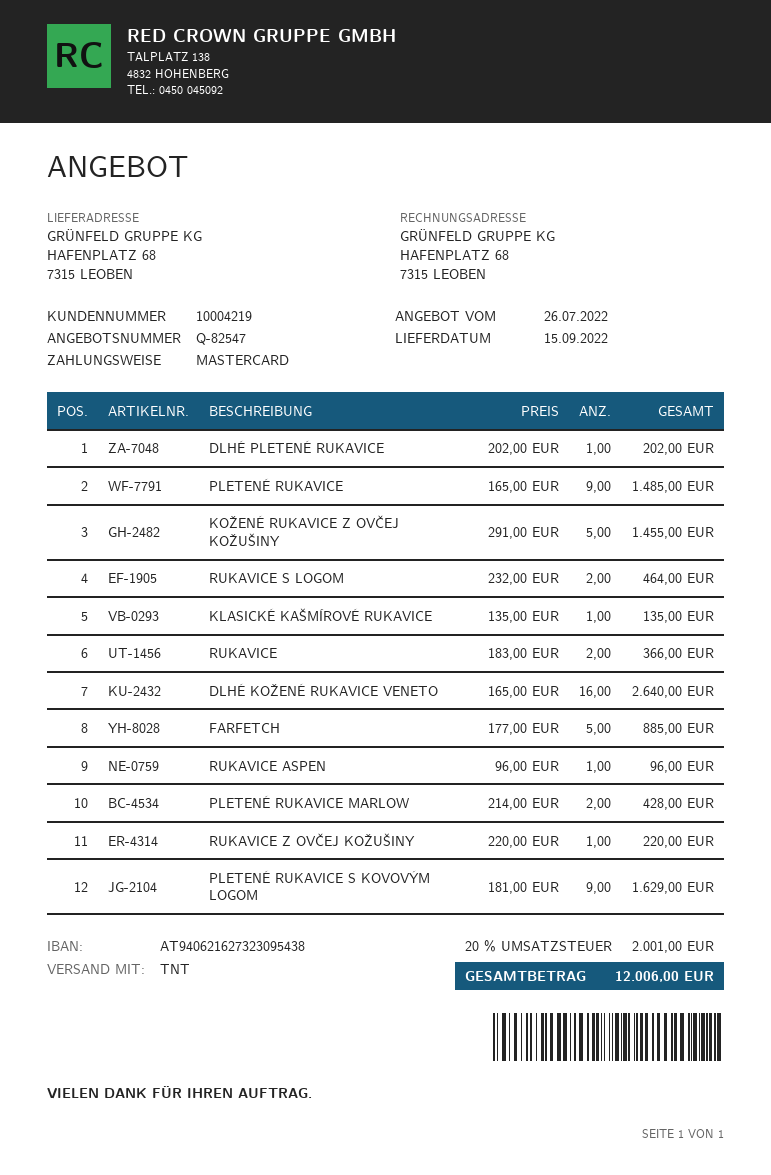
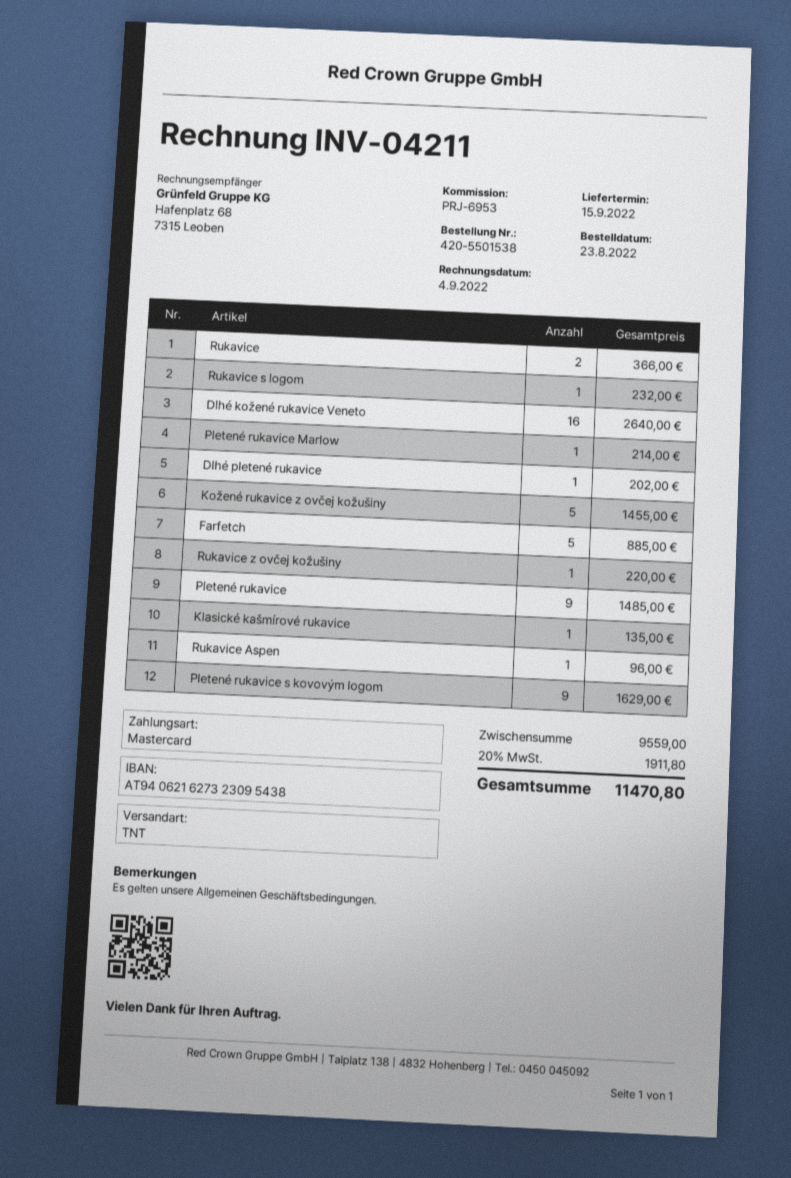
RUKAVICE S LOGOM: 2 for 464.00 -> 1 for 232.00
PLETENÉ RUKAVICE MARLOW: 2 for 428.00 -> 1 for 214.00
tax: 20% = 2001.00 -> 20% = 1911.80
total: 12006.00 -> 11470.80

